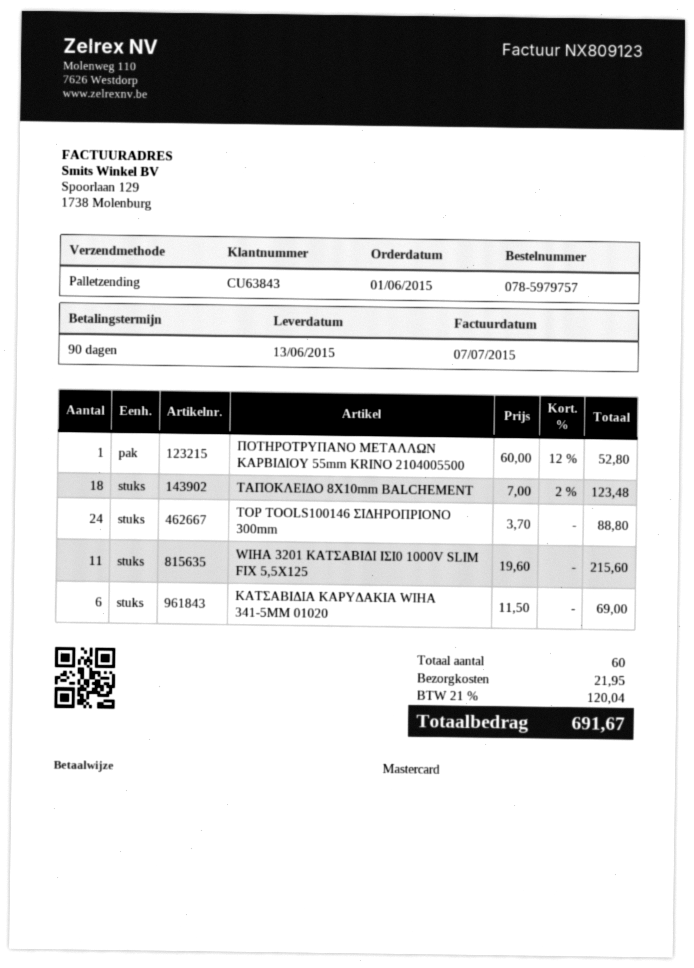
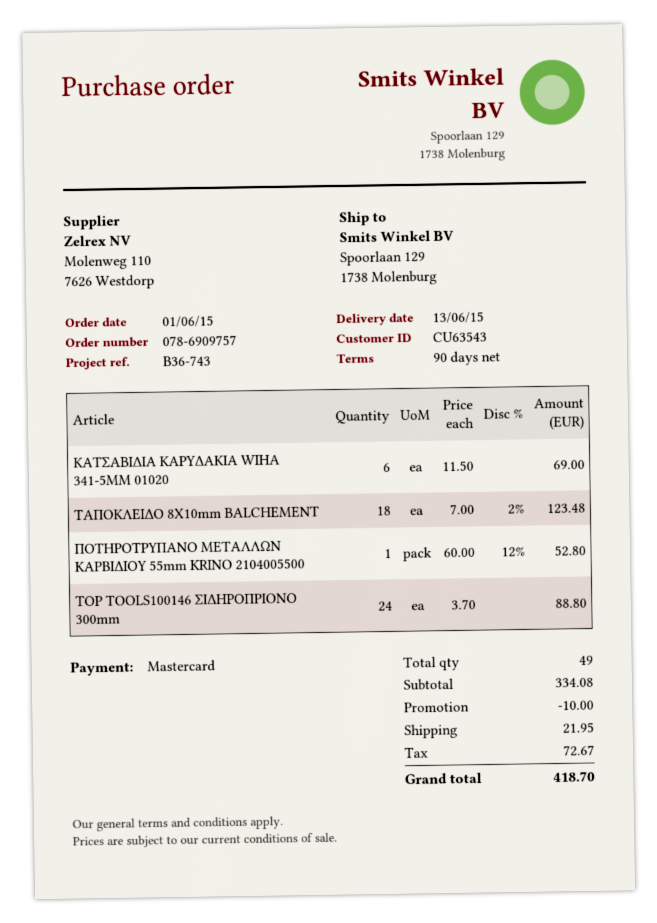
order number: 078-5979757 -> 078-6909757
customer number: CU63843 -> CU63543
WIHA 3201 ΚΑΤΣΑΒΙΔΙ ΙΣΙ0 1000V SLIM FIX 5,5X125: 11 x 19.60 = 215.60 -> none
total quantity: 60 -> 49
discount: none -> 10.00
tax: 120.04 -> 72.67
total: 691.67 -> 418.70

